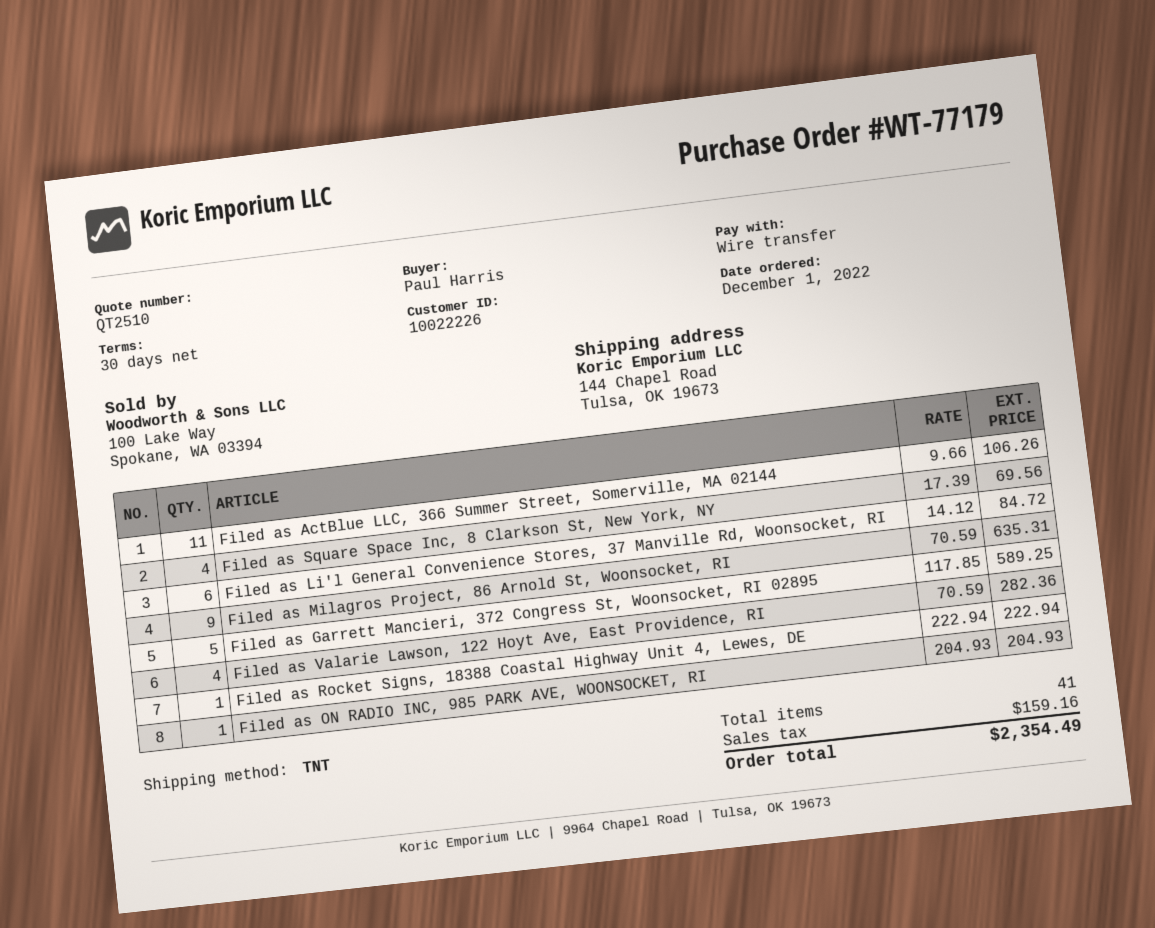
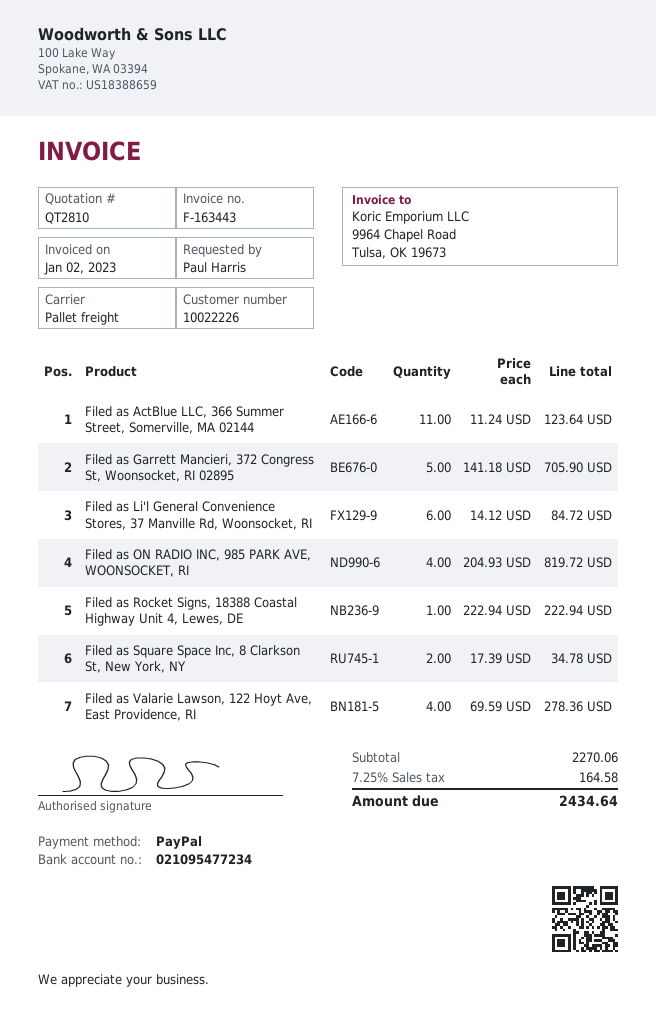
quote number: QT2510 -> QT2810
payment method: bank transfer -> PayPal
shipping method: TNT -> pallet freight
Filed as ActBlue LLC, 366 Summer Street, Somerville, MA 02144: 11 x 9.66 = 106.26 -> 11 x 11.24 = 123.64
Filed as Square Space Inc, 8 Clarkson St, New York, NY: 4 x 17.39 = 69.56 -> 2 x 17.39 = 34.78
Filed as Milagros Project, 86 Arnold St, Woonsocket, RI: 9 x 70.59 = 635.31 -> none
Filed as Garrett Mancieri, 372 Congress St, Woonsocket, RI 02895: 5 x 117.85 = 589.25 -> 5 x 141.18 = 705.90
Filed as Valarie Lawson, 122 Hoyt Ave, East Providence, RI: 4 x 70.59 = 282.36 -> 4 x 69.59 = 278.36
Filed as ON RADIO INC, 985 PARK AVE, WOONSOCKET, RI: 1 x 204.93 = 204.93 -> 4 x 204.93 = 819.72
tax: 159.16 -> 164.58
total: 2354.49 -> 2434.64

